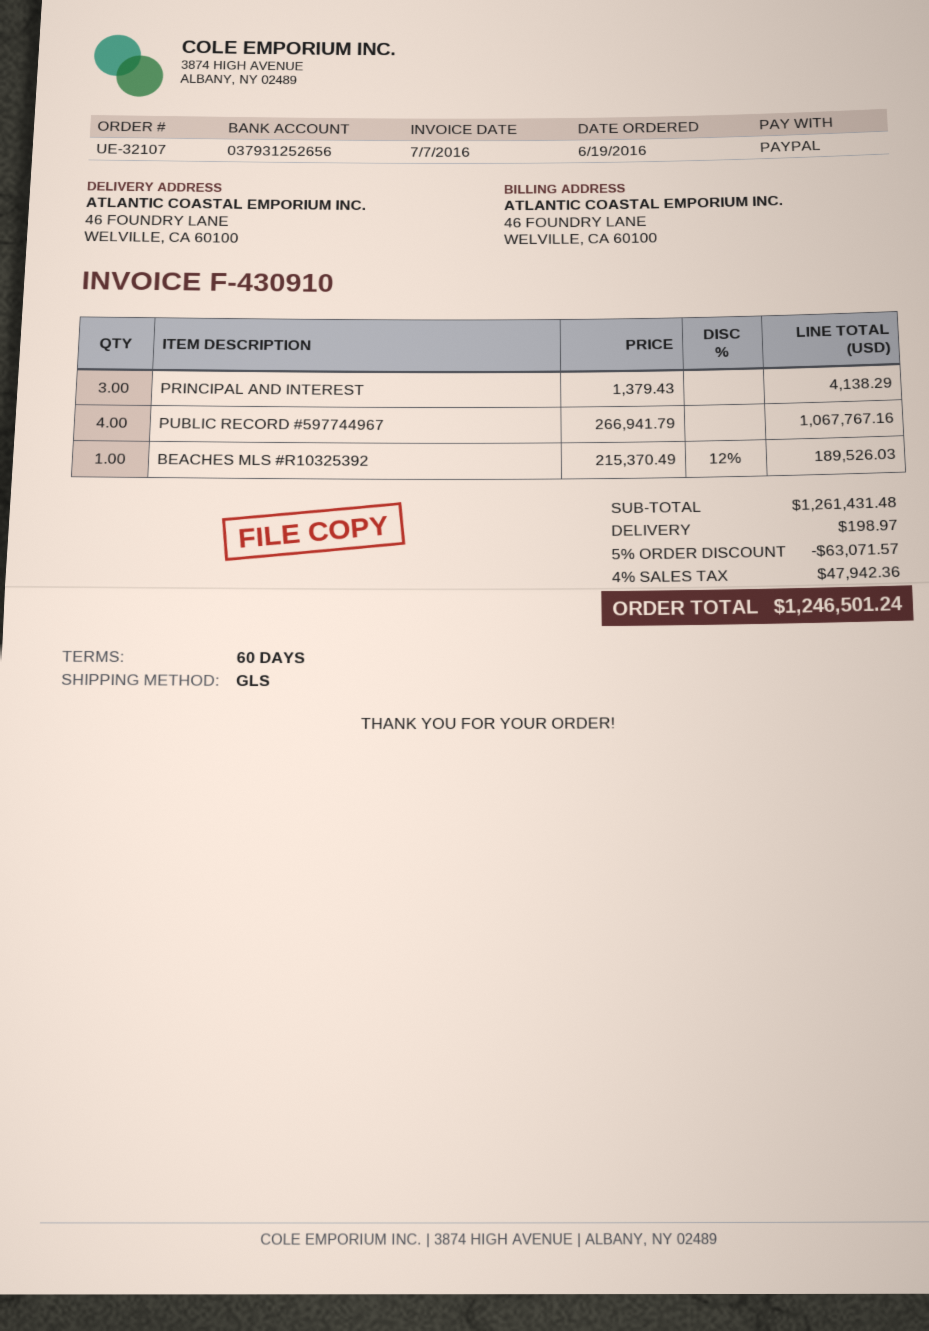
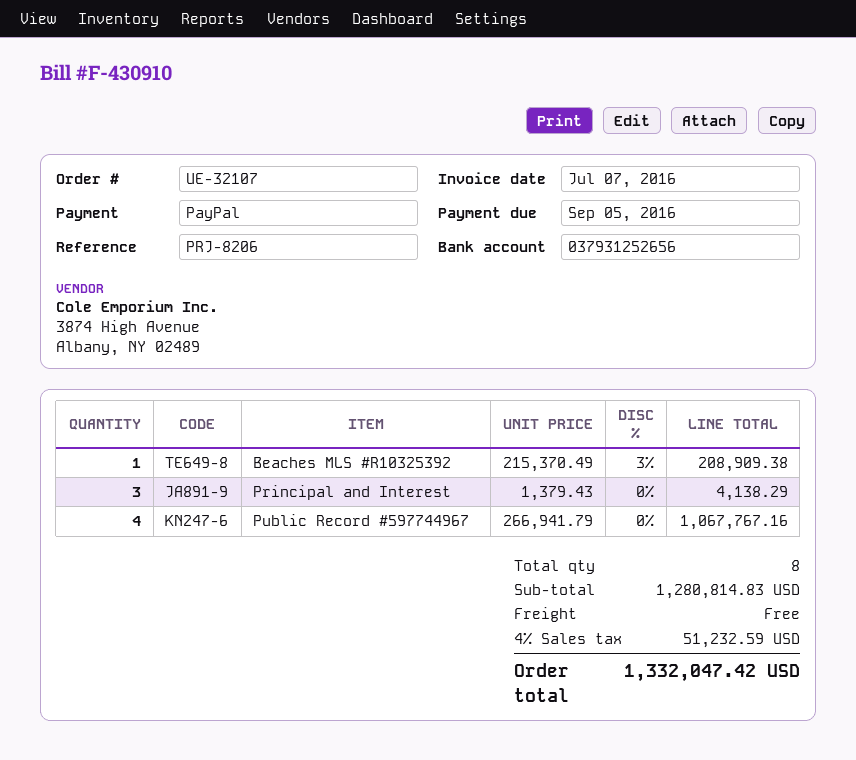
BEACHES MLS #R10325392: 1 x 215370.49 - 12% = 189526.03 -> 1 x 215370.49 - 3% = 208909.38
subtotal: 1261431.48 -> 1280814.83
discount: 5% = 63071.57 -> none
shipping: 198.97 -> 0.00
tax: 4% = 47942.36 -> 4% = 51232.59
total: 1246501.24 -> 1332047.42

